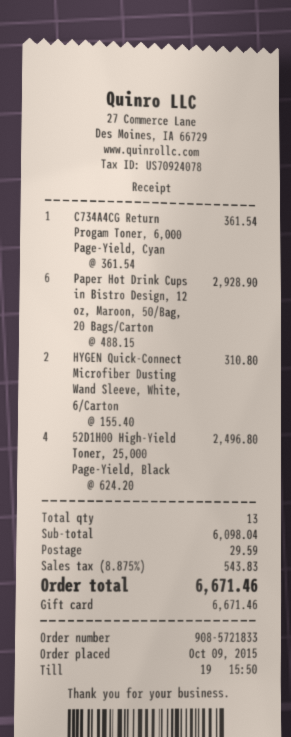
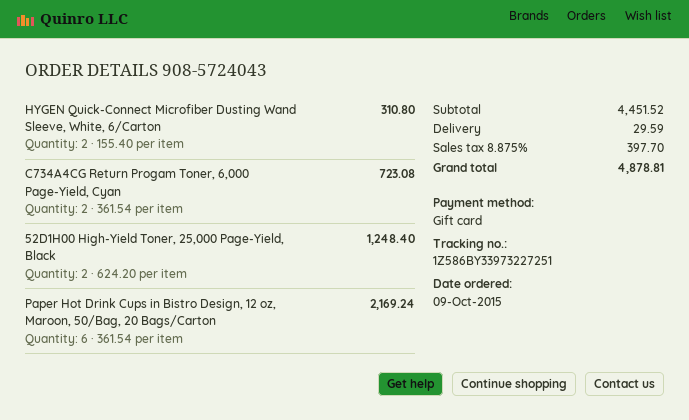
order number: 908-5721833 -> 908-5724043
C734A4CG Return Progam Toner, 6,000 Page-Yield, Cyan: 1 x 361.54 = 361.54 -> 2 x 361.54 = 723.08
Paper Hot Drink Cups in Bistro Design, 12 oz, Maroon, 50/Bag, 20 Bags/Carton: 6 x 488.15 = 2928.90 -> 6 x 361.54 = 2169.24
52D1H00 High-Yield Toner, 25,000 Page-Yield, Black: 4 x 624.20 = 2496.80 -> 2 x 624.20 = 1248.40
subtotal: 6098.04 -> 4451.52
tax: 8.875% = 543.83 -> 8.875% = 397.70
total: 6671.46 -> 4878.81

